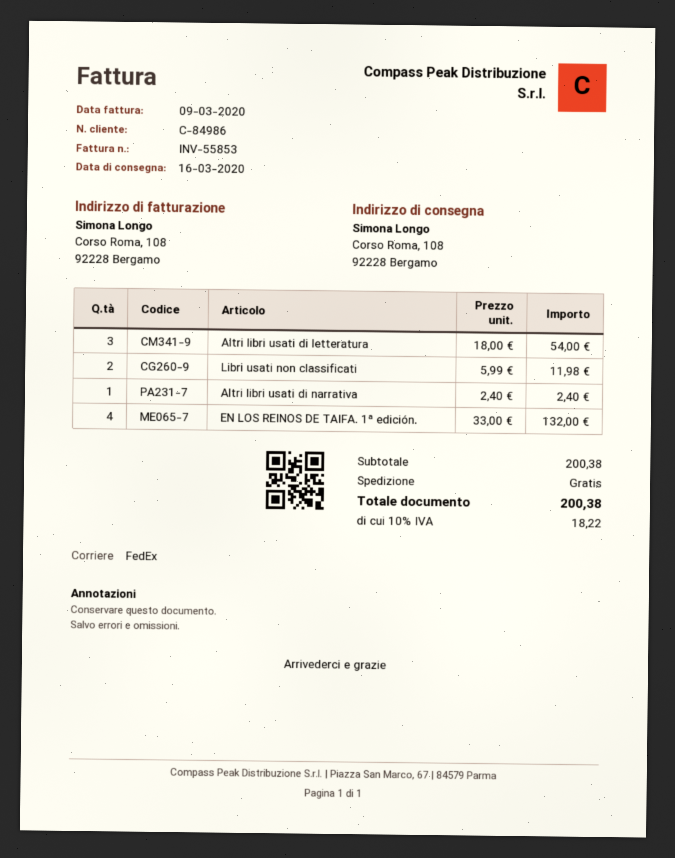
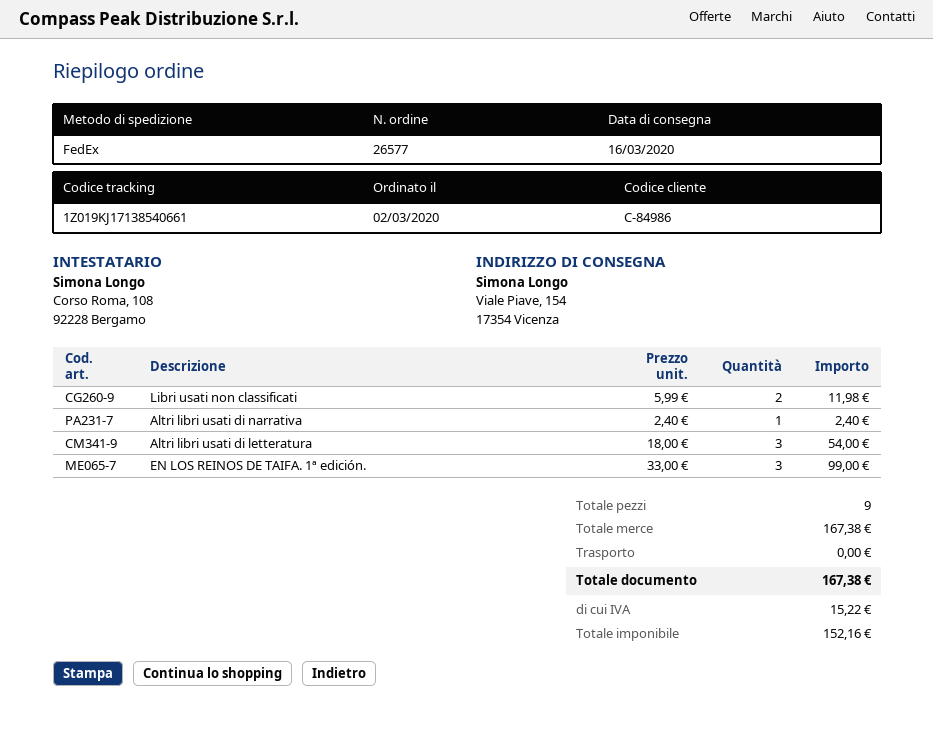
ship to: Corso Roma, 108, 92228 Bergamo -> Viale Piave, 154, 17354 Vicenza
EN LOS REINOS DE TAIFA. 1ª edición.: 4 x 33.00 = 132.00 -> 3 x 33.00 = 99.00
subtotal: 200.38 -> 167.38
tax: 18.22 -> 15.22
total: 200.38 -> 167.38

